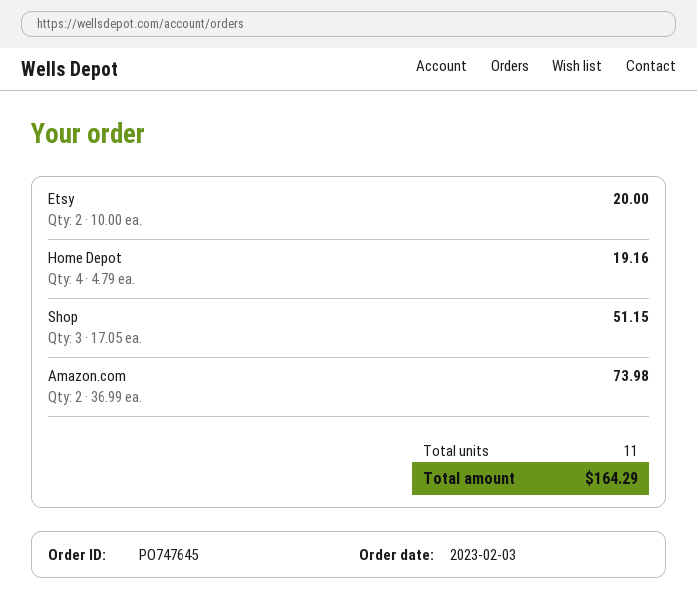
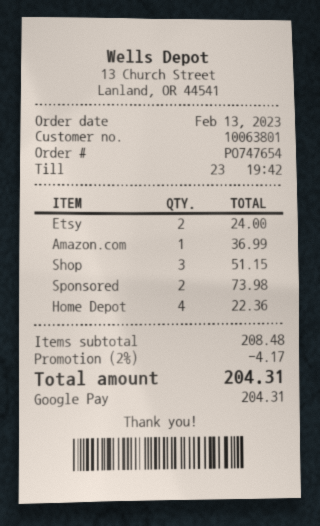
order number: PO747645 -> PO747654
order date: 2023-02-03 -> 2023-02-13
Etsy: 2 for 20.00 -> 2 for 24.00
Home Depot: 4 for 19.16 -> 4 for 22.36
Amazon.com: 2 for 73.98 -> 1 for 36.99
Sponsored: none -> 2 for 73.98
discount: none -> 2% = 4.17
total: 164.29 -> 204.31

